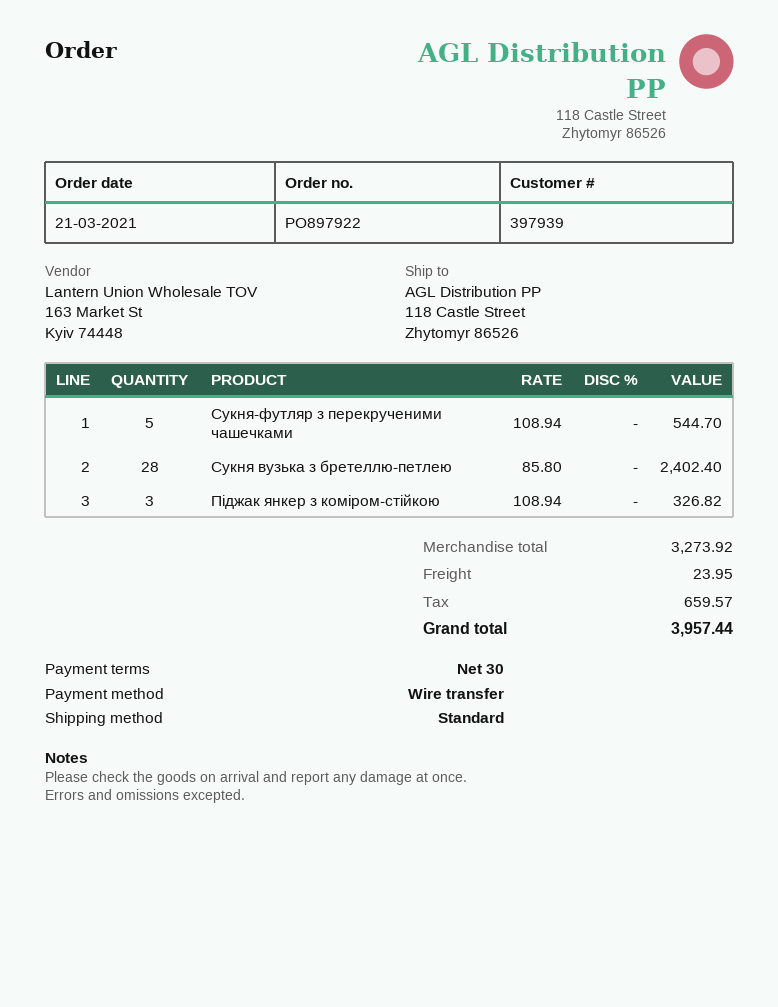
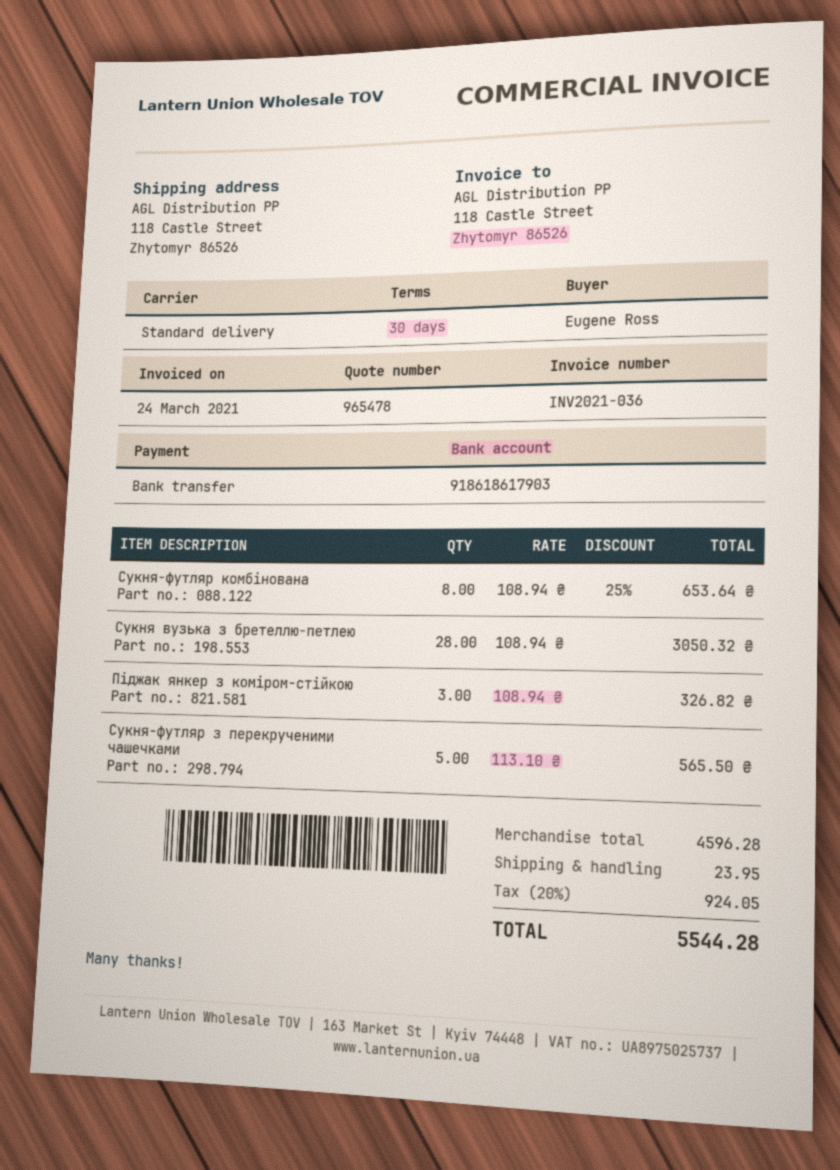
Сукня-футляр з перекрученими чашечками: 5 x 108.94 = 544.70 -> 5 x 113.10 = 565.50
Сукня вузька з бретеллю-петлею: 28 x 85.80 = 2402.40 -> 28 x 108.94 = 3050.32
Сукня-футляр комбінована: none -> 8 x 108.94 - 25% = 653.64
subtotal: 3273.92 -> 4596.28
tax: 659.57 -> 924.05
total: 3957.44 -> 5544.28

